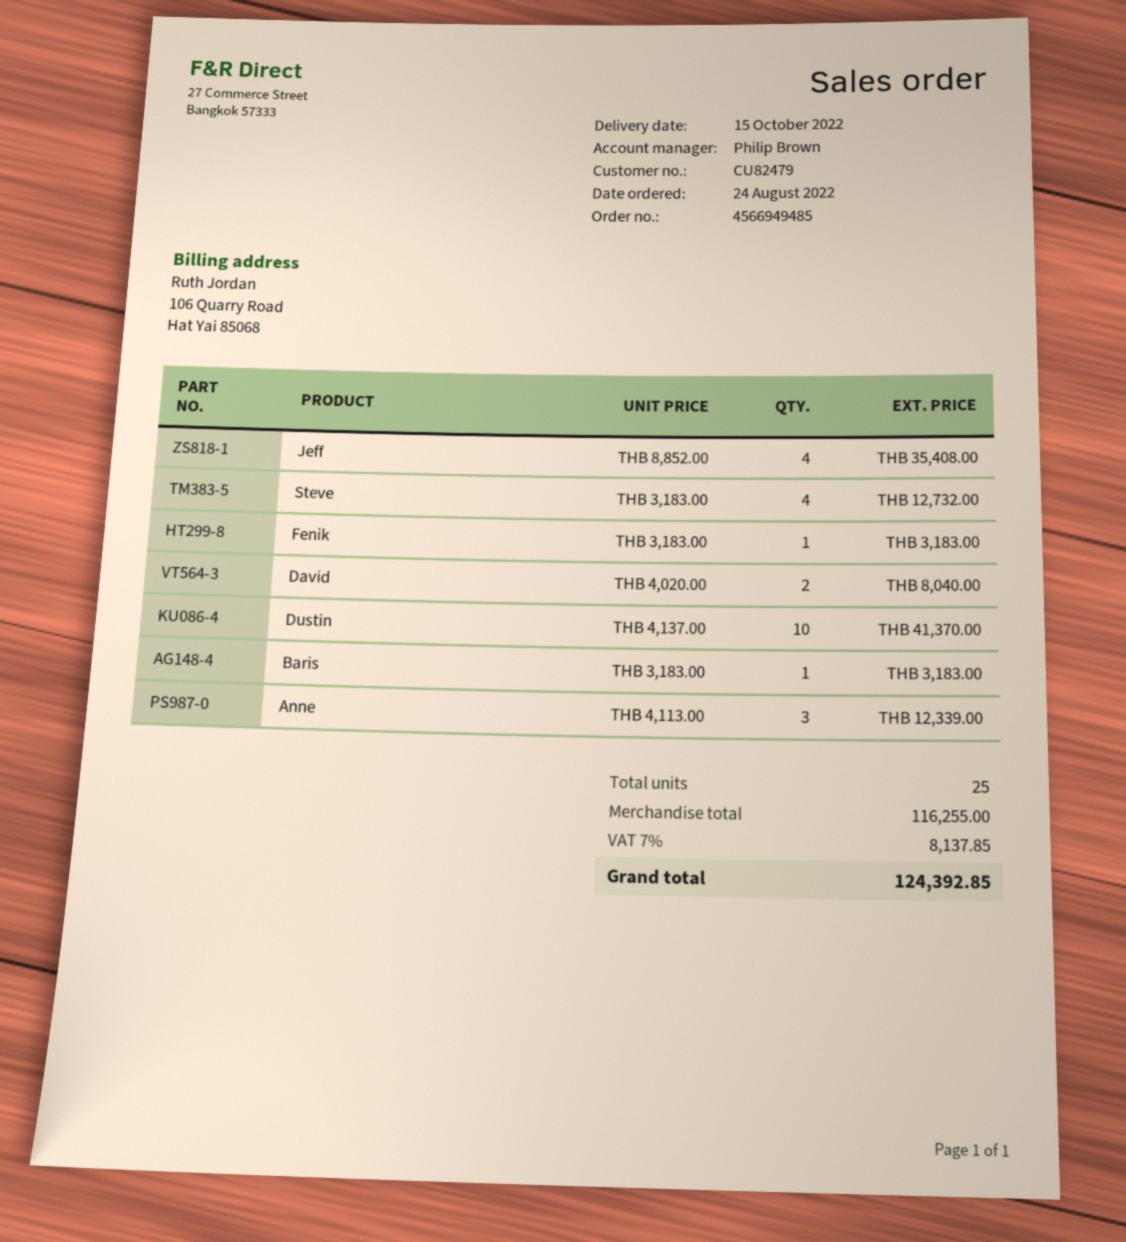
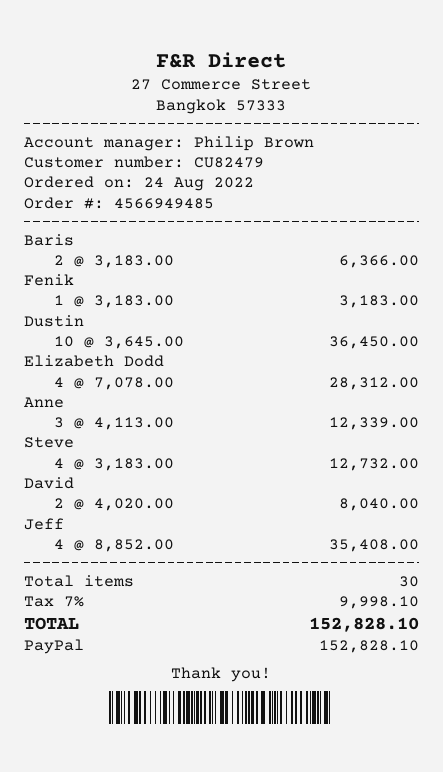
Dustin: 10 x 4137.00 = 41370.00 -> 10 x 3645.00 = 36450.00
Baris: 1 x 3183.00 = 3183.00 -> 2 x 3183.00 = 6366.00
Elizabeth Dodd: none -> 4 x 7078.00 = 28312.00
total quantity: 25 -> 30
tax: 7% = 8137.85 -> 7% = 9998.10
total: 124392.85 -> 152828.10

